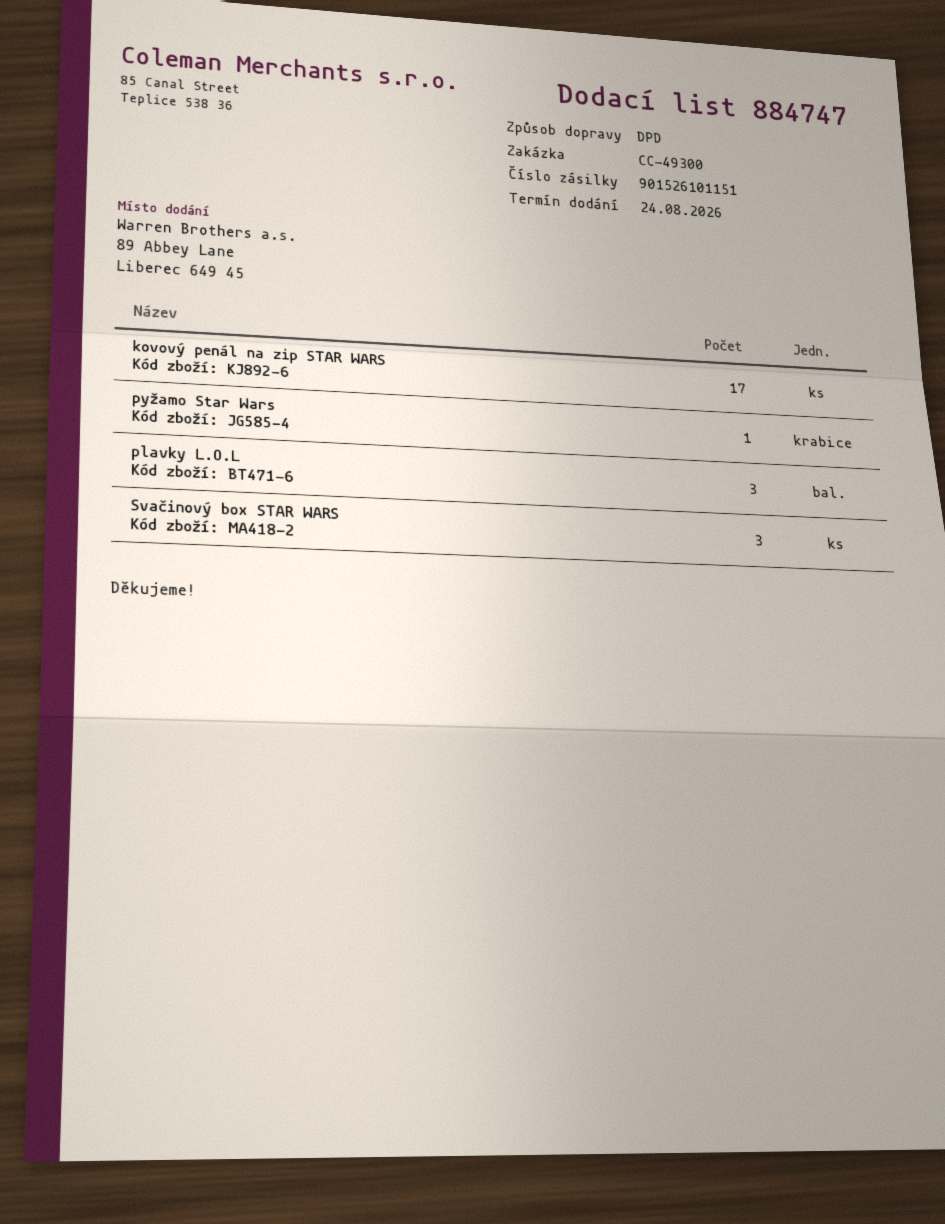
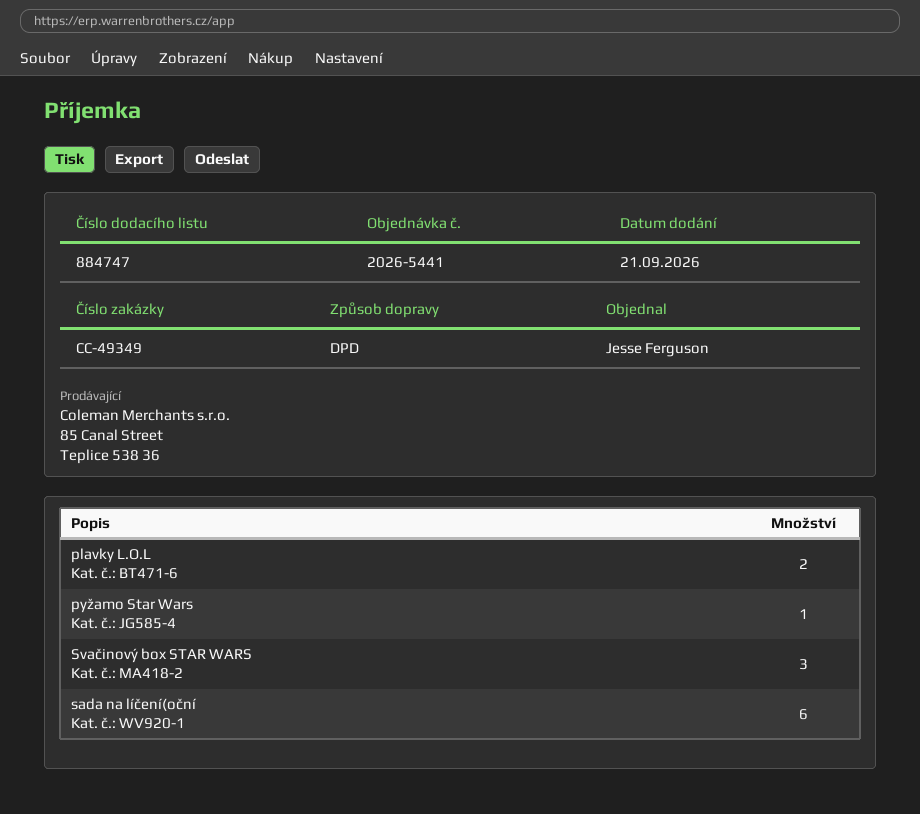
delivery date: 2026-08-24 -> 2026-09-21
reference: CC-49300 -> CC-49349
kovový penál na zip STAR WARS: 17 -> none
plavky L.O.L: 3 -> 2
sada na líčení(oční: none -> 6

